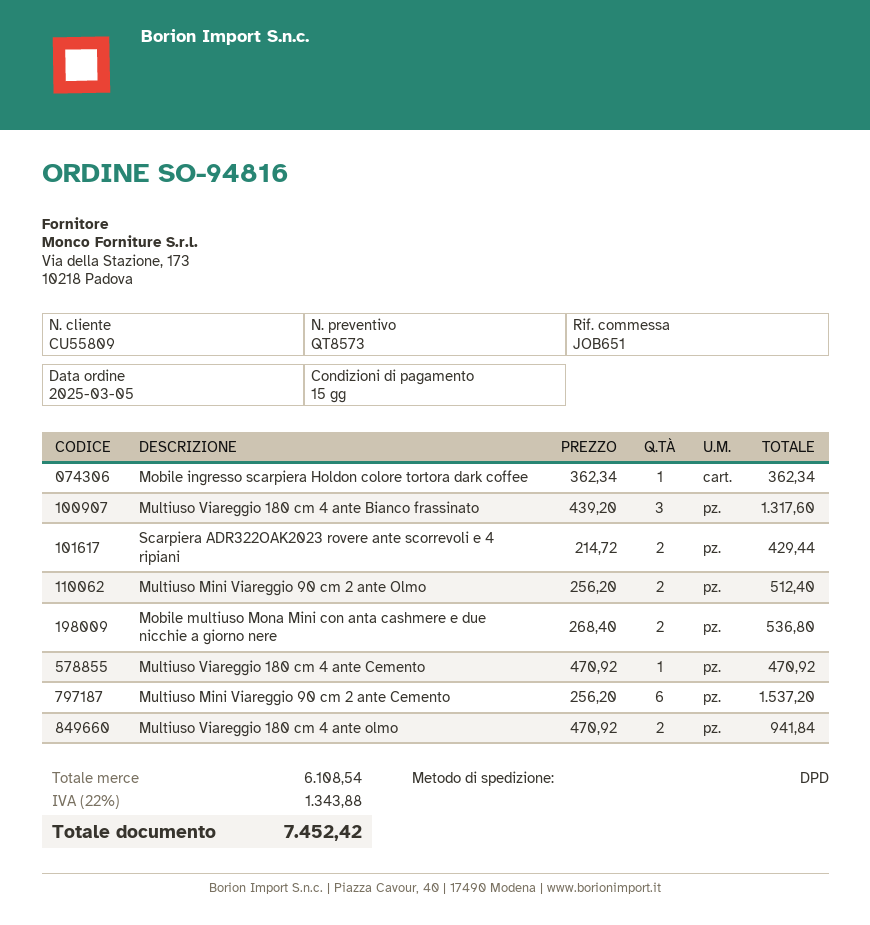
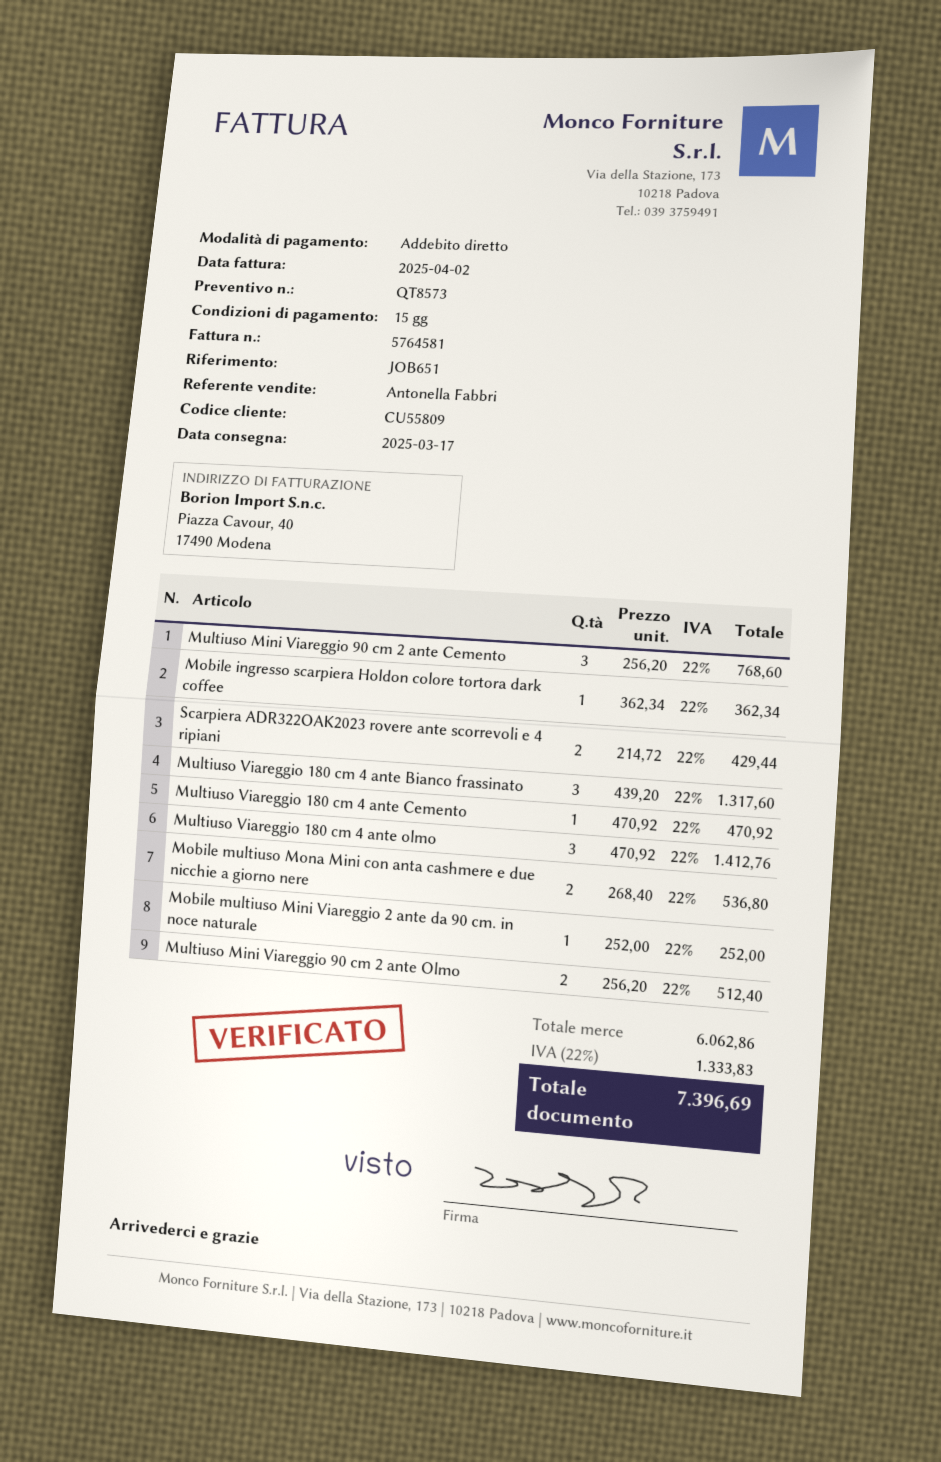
Multiuso Mini Viareggio 90 cm 2 ante Cemento: 6 x 256.20 = 1537.20 -> 3 x 256.20 = 768.60
Multiuso Viareggio 180 cm 4 ante olmo: 2 x 470.92 = 941.84 -> 3 x 470.92 = 1412.76
Mobile multiuso Mini Viareggio 2 ante da 90 cm. in noce naturale: none -> 1 x 252.00 = 252.00
subtotal: 6108.54 -> 6062.86
tax: 22% = 1343.88 -> 22% = 1333.83
total: 7452.42 -> 7396.69

